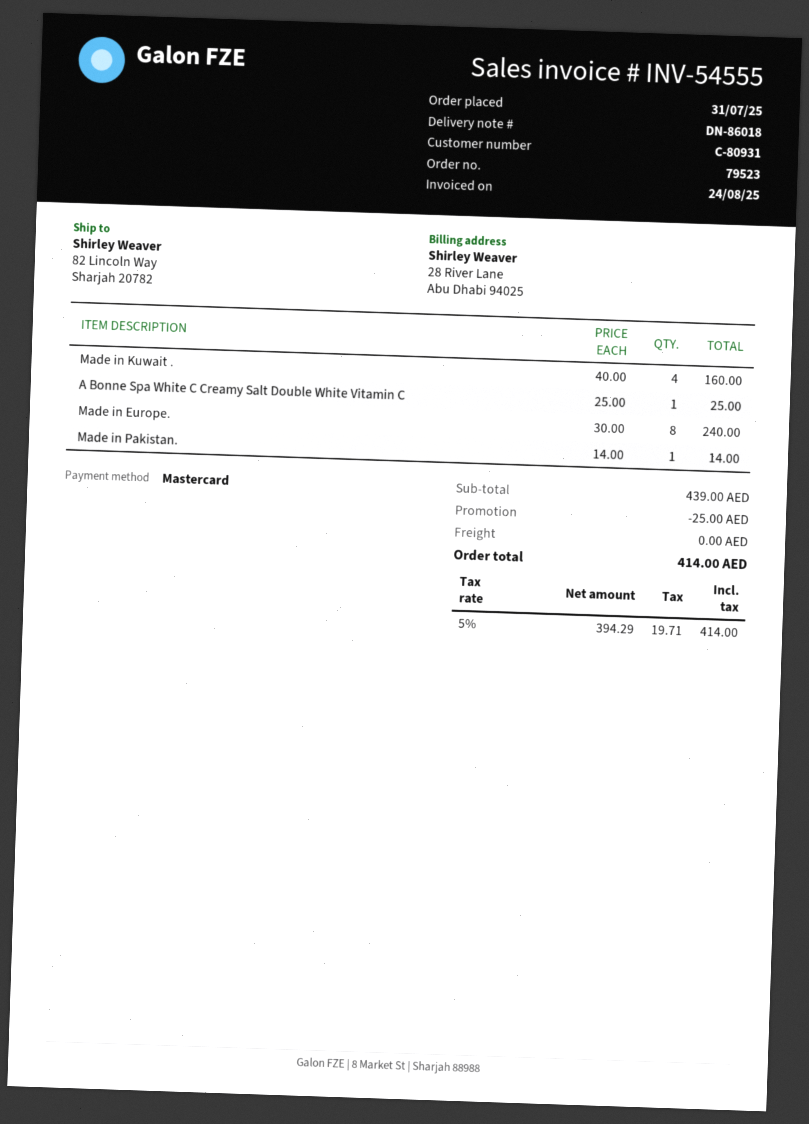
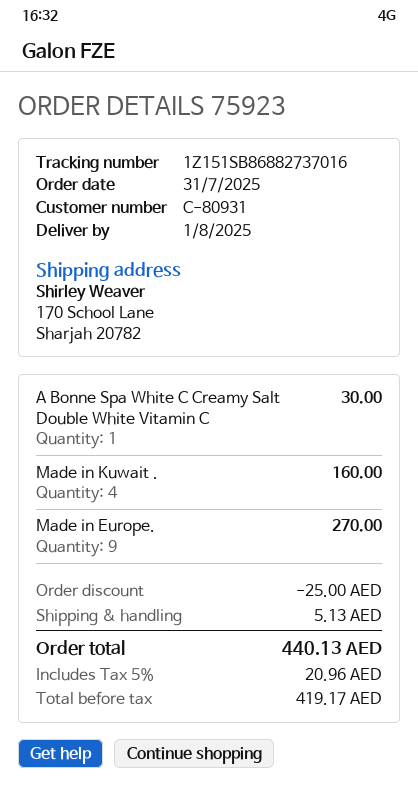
order number: 79523 -> 75923
ship to: 82 Lincoln Way, Sharjah 20782 -> 170 School Lane, Sharjah 20782
A Bonne Spa White C Creamy Salt Double White Vitamin C: 1 for 25.00 -> 1 for 30.00
Made in Europe.: 8 for 240.00 -> 9 for 270.00
Made in Pakistan.: 1 for 14.00 -> none
shipping: 0.00 -> 5.13
net: 394.29 -> 419.17
tax: 5% = 19.71 -> 5% = 20.96
total: 414.00 -> 440.13

